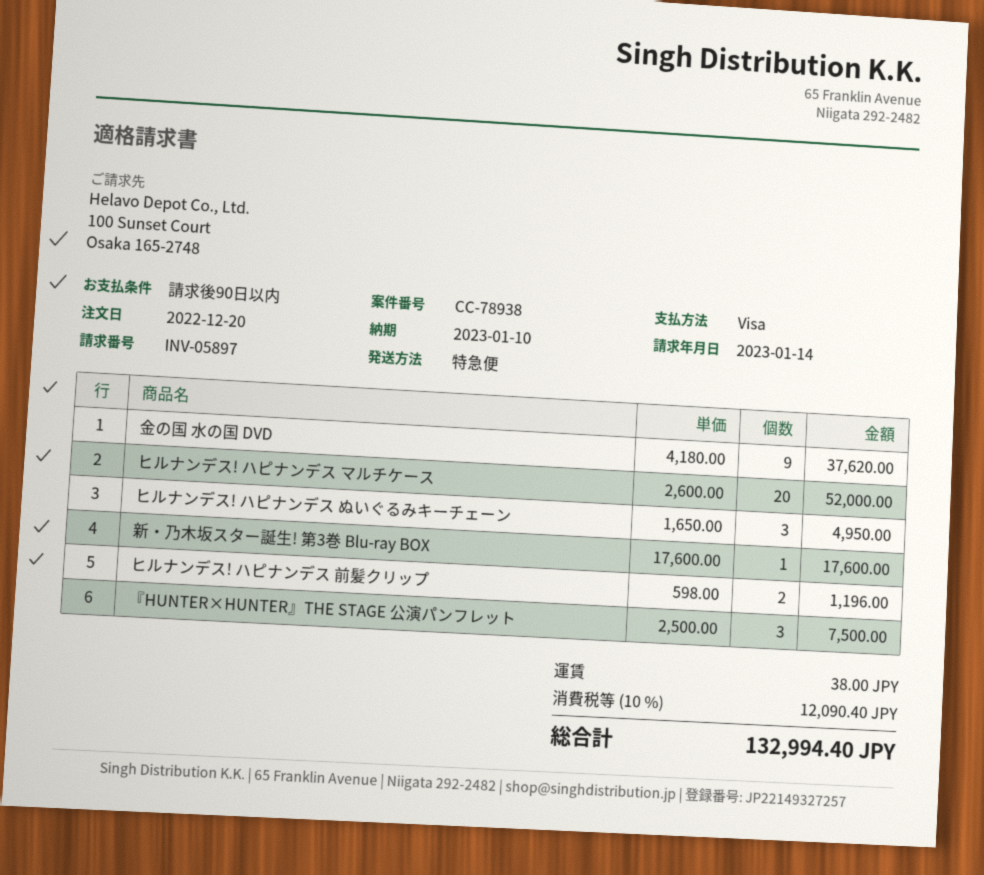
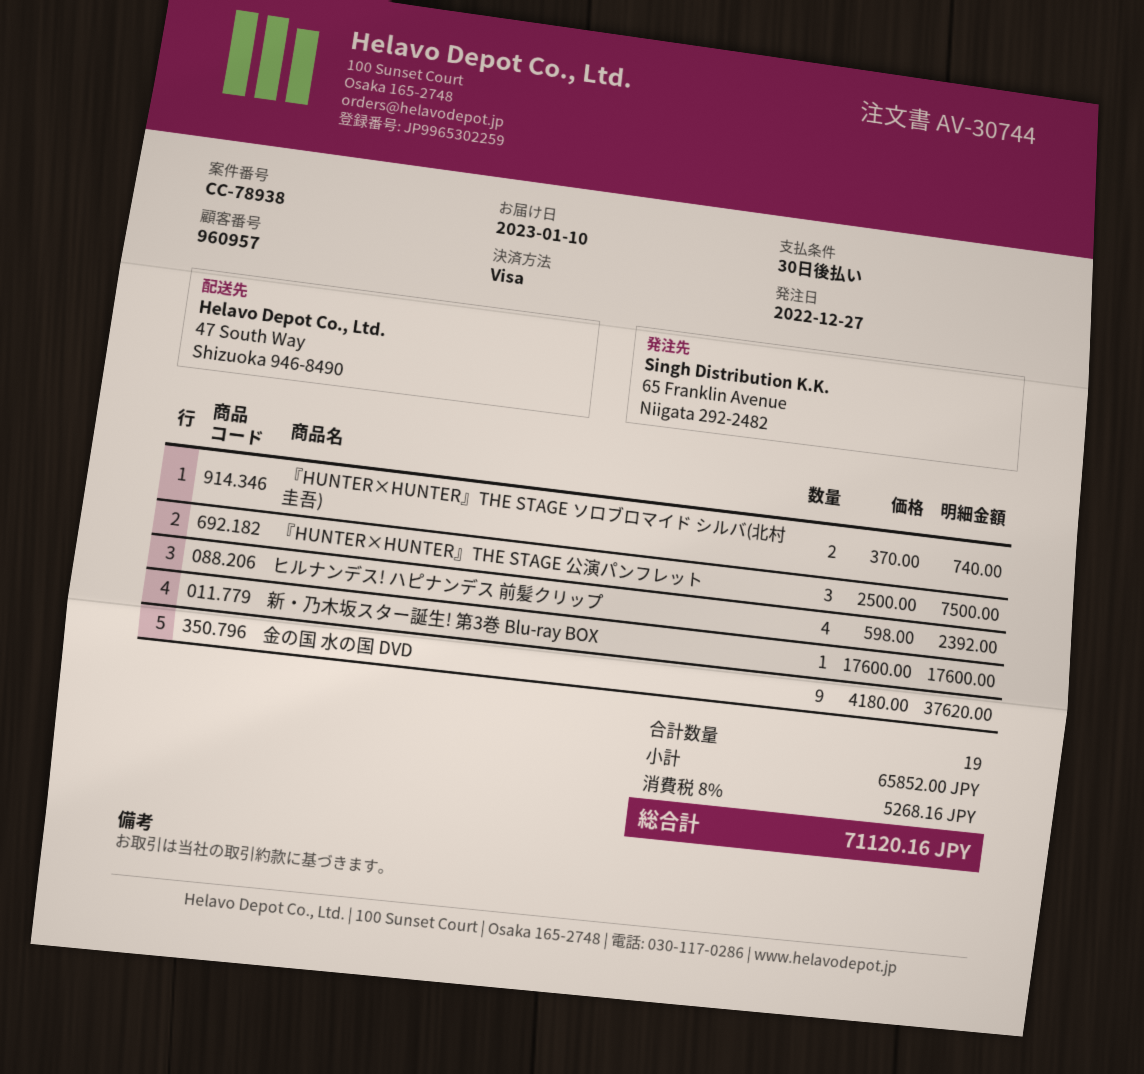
order date: 2022-12-20 -> 2022-12-27
payment terms: 90 days -> 30 days
ヒルナンデス! ハピナンデス マルチケース: 20 x 2600.00 = 52000.00 -> none
ヒルナンデス! ハピナンデス ぬいぐるみキーチェーン: 3 x 1650.00 = 4950.00 -> none
ヒルナンデス! ハピナンデス 前髪クリップ: 2 x 598.00 = 1196.00 -> 4 x 598.00 = 2392.00
『HUNTER×HUNTER』THE STAGE ソロブロマイド シルバ(北村圭吾): none -> 2 x 370.00 = 740.00
shipping: 38.00 -> none
tax: 10% = 12090.40 -> 8% = 5268.16
total: 132994.40 -> 71120.16

